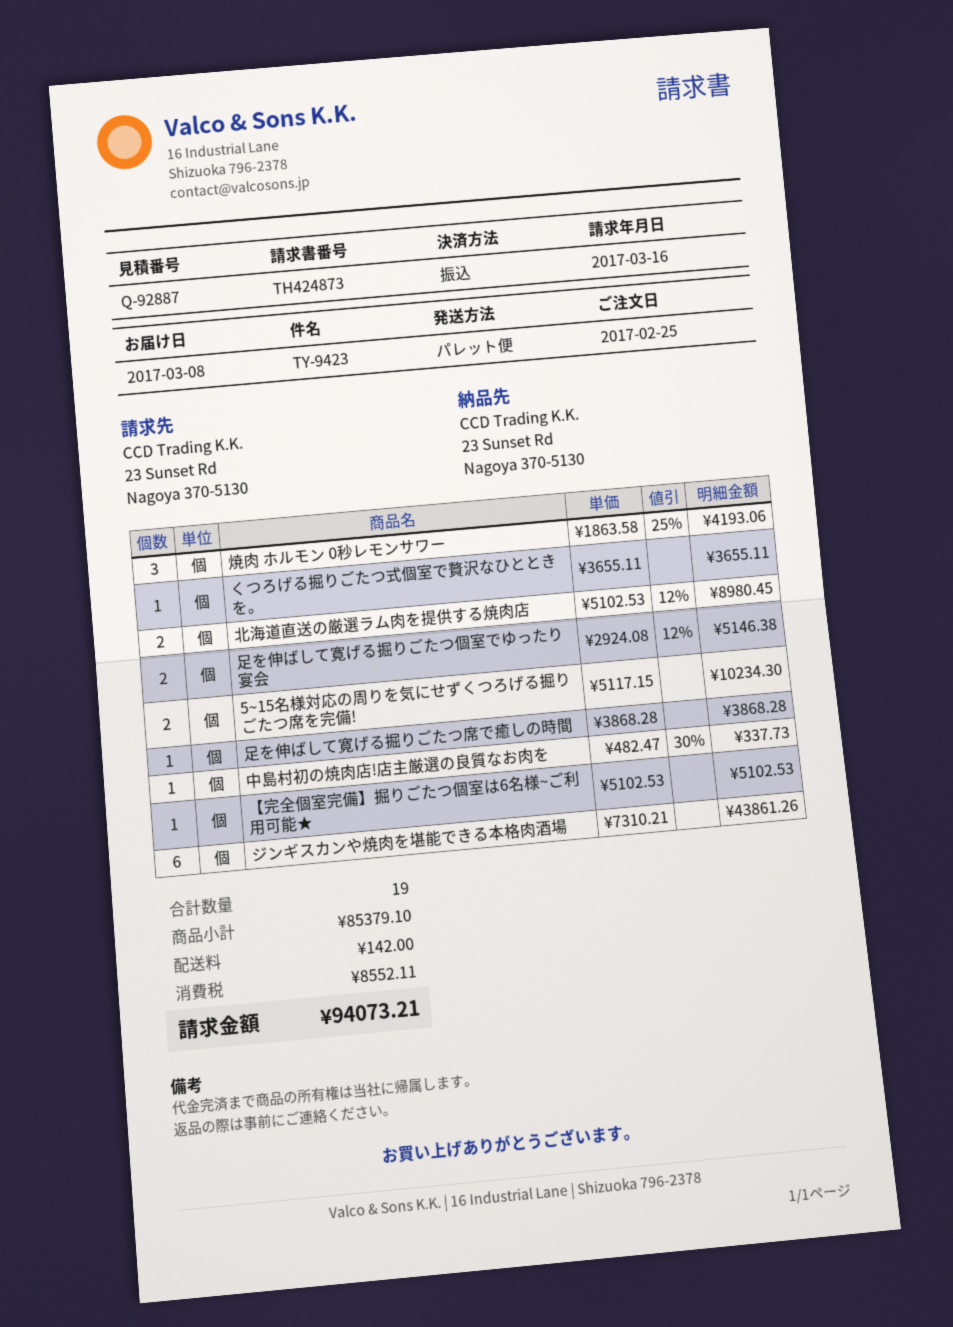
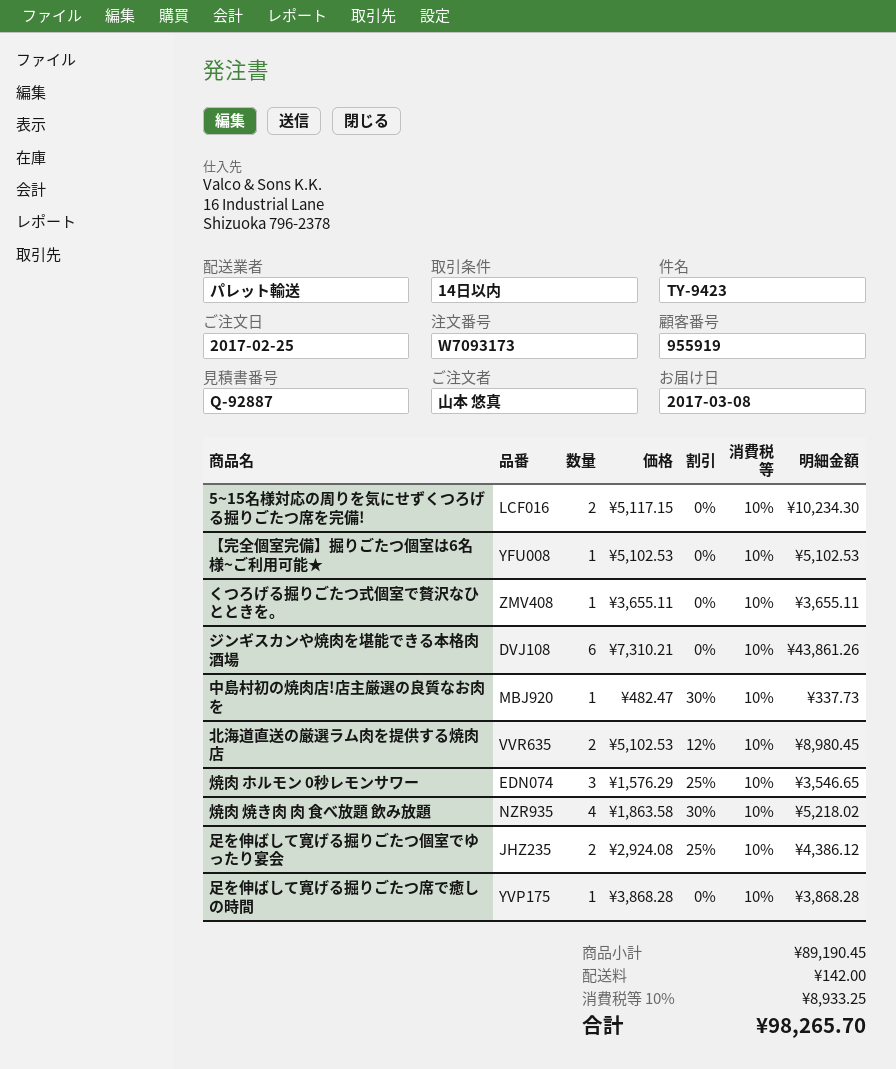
焼肉 ホルモン 0秒レモンサワー: 3 x 1863.58 - 25% = 4193.06 -> 3 x 1576.29 - 25% = 3546.65
足を伸ばして寛げる掘りごたつ個室でゆったり宴会: 2 x 2924.08 - 12% = 5146.38 -> 2 x 2924.08 - 25% = 4386.12
焼肉 焼き肉 肉 食べ放題 飲み放題: none -> 4 x 1863.58 - 30% = 5218.02
subtotal: 85379.10 -> 89190.45
tax: 8552.11 -> 8933.25
total: 94073.21 -> 98265.70

